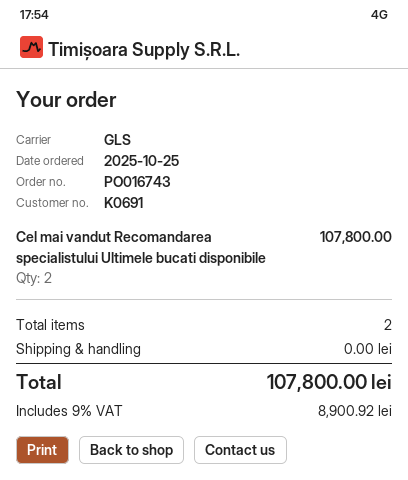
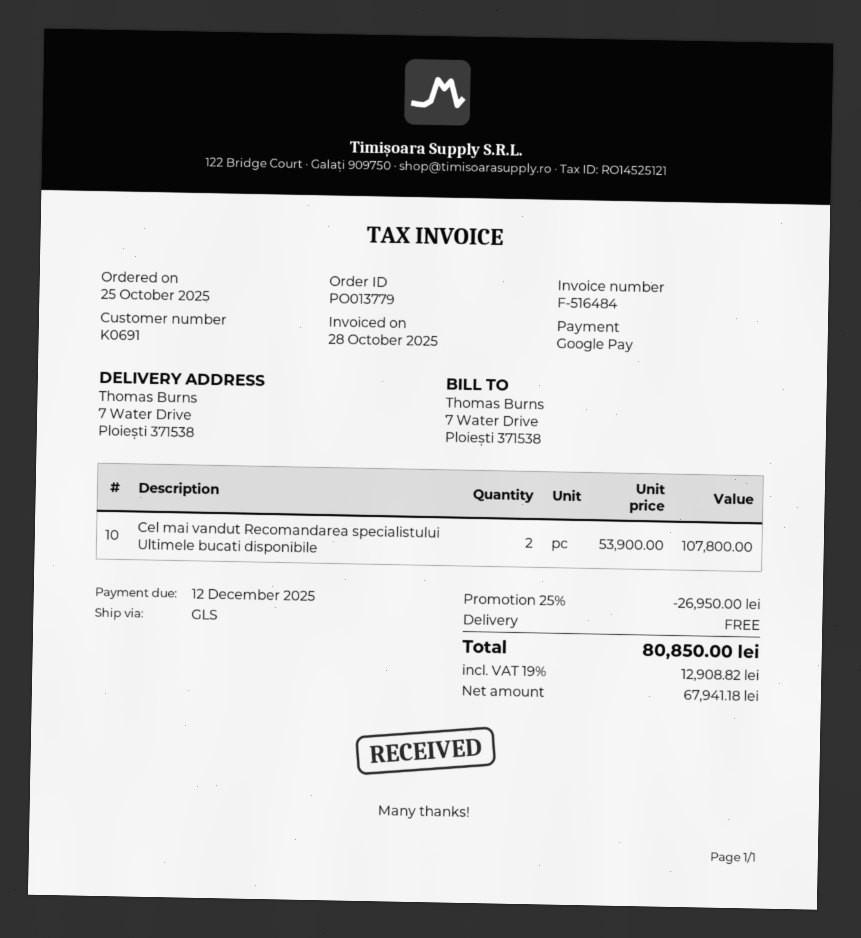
order number: PO016743 -> PO013779
discount: none -> 25% = 26950.00
tax: 9% = 8900.92 -> 19% = 12908.82
total: 107800.00 -> 80850.00

